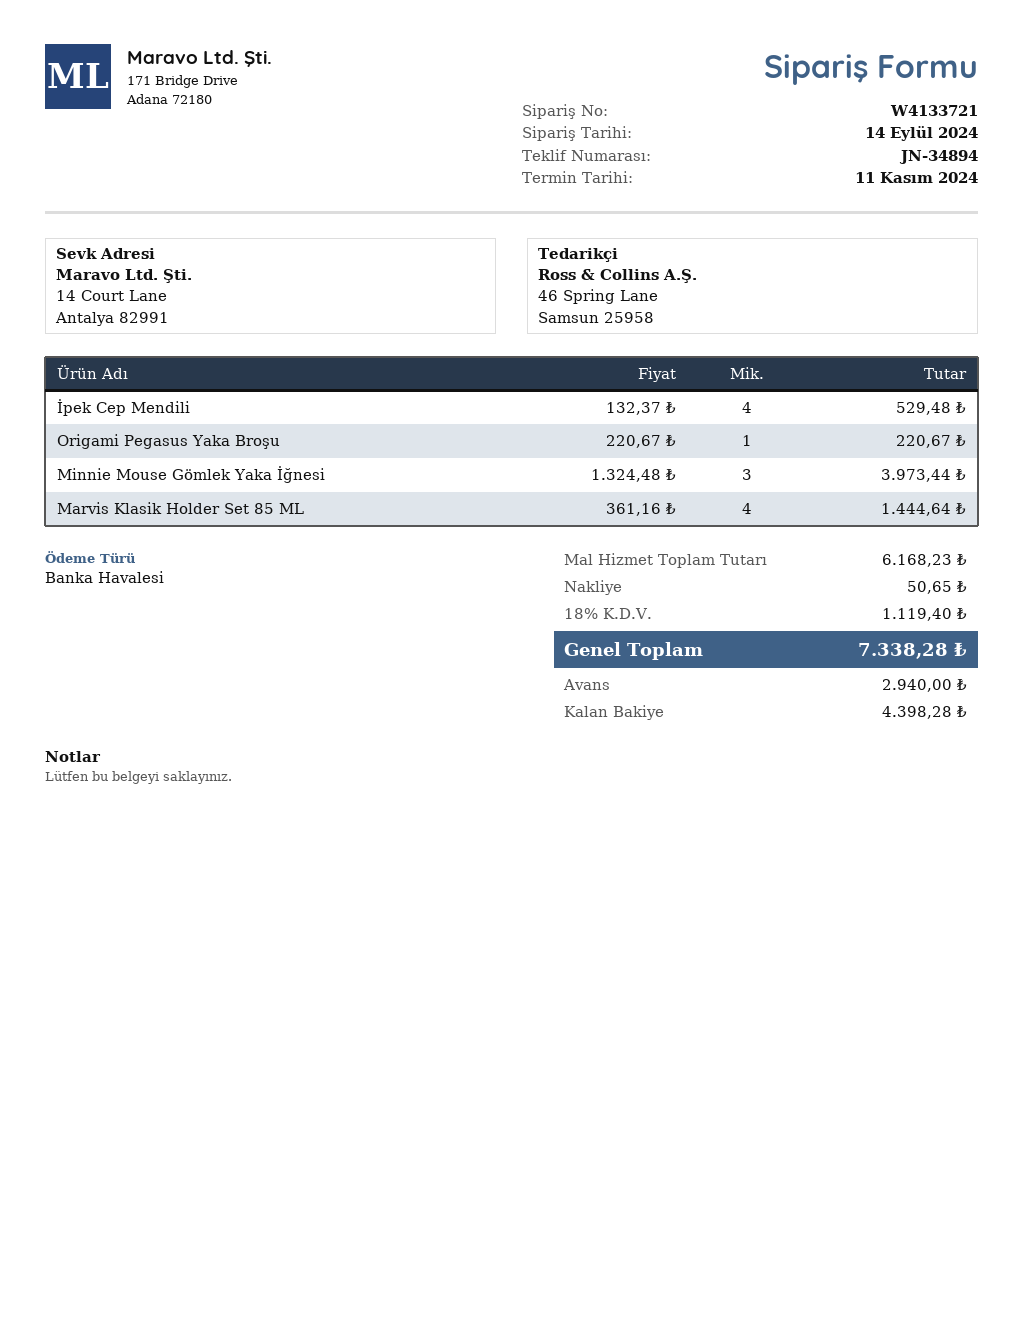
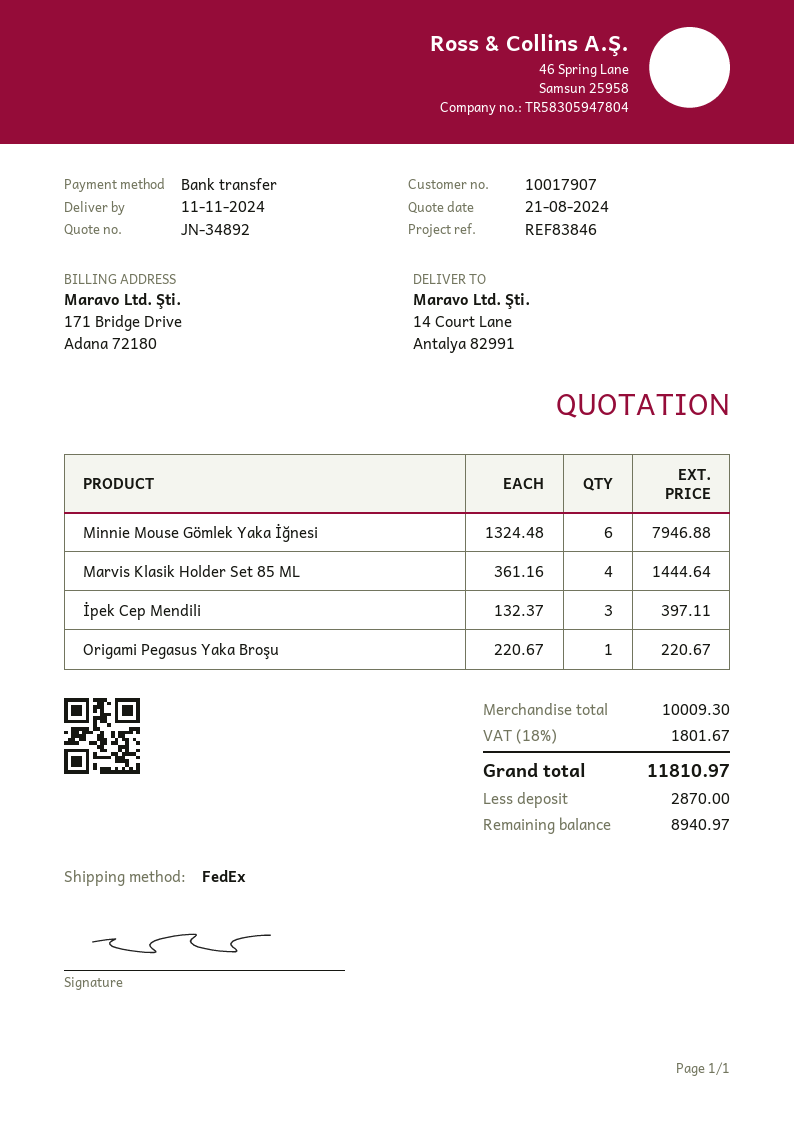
quote number: JN-34894 -> JN-34892
İpek Cep Mendili: 4 x 132.37 = 529.48 -> 3 x 132.37 = 397.11
Minnie Mouse Gömlek Yaka İğnesi: 3 x 1324.48 = 3973.44 -> 6 x 1324.48 = 7946.88
subtotal: 6168.23 -> 10009.30
shipping: 50.65 -> none
tax: 18% = 1119.40 -> 18% = 1801.67
total: 7338.28 -> 11810.97
deposit: 2940.00 -> 2870.00
balance: 4398.28 -> 8940.97

